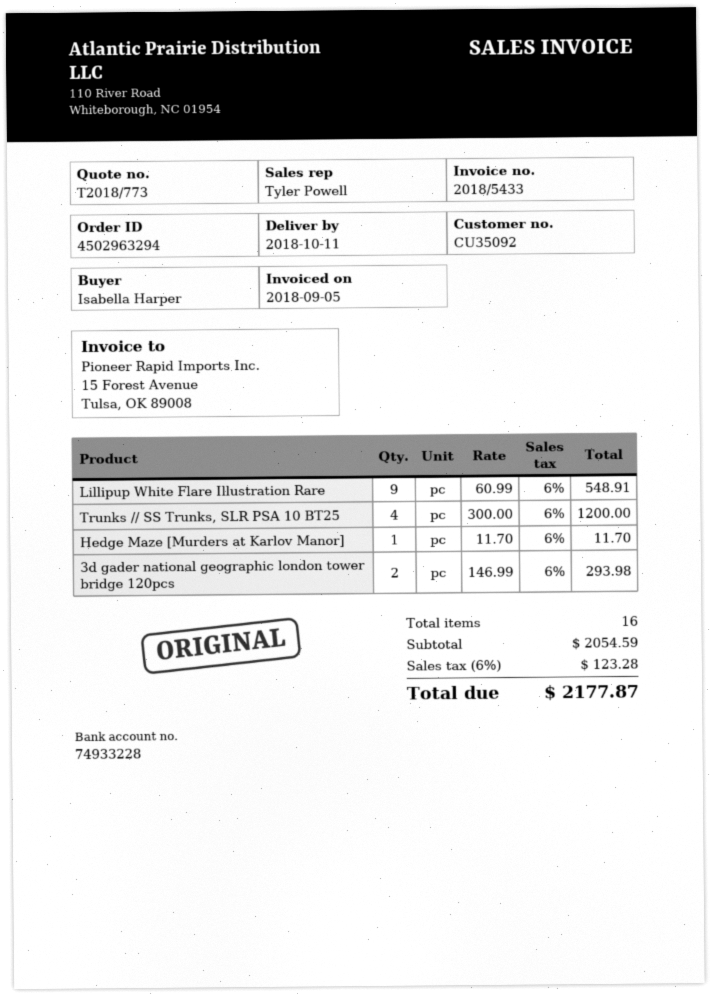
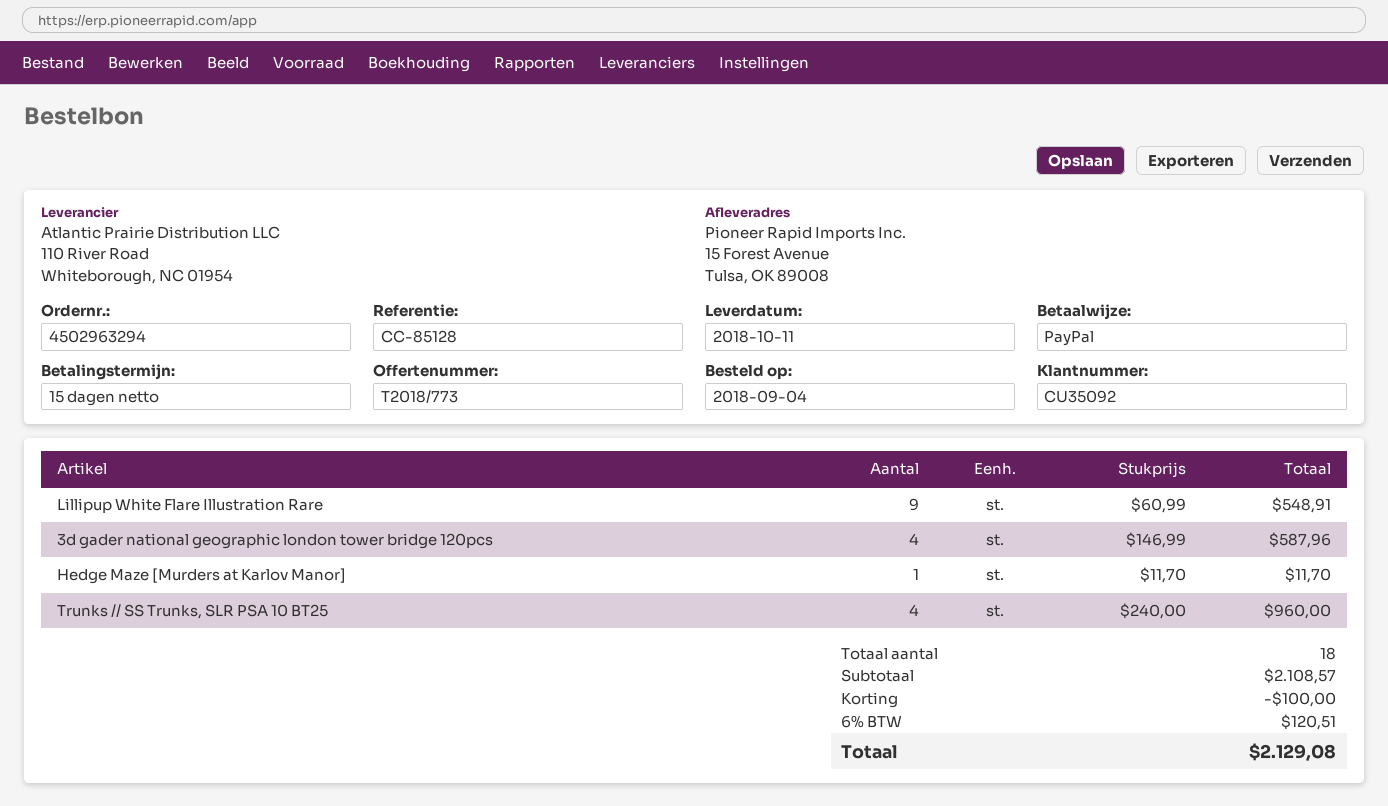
Trunks // SS Trunks, SLR PSA 10 BT25: 4 x 300.00 = 1200.00 -> 4 x 240.00 = 960.00
3d gader national geographic london tower bridge 120pcs: 2 x 146.99 = 293.98 -> 4 x 146.99 = 587.96
total quantity: 16 -> 18
subtotal: 2054.59 -> 2108.57
discount: none -> 100.00
tax: 6% = 123.28 -> 6% = 120.51
total: 2177.87 -> 2129.08

